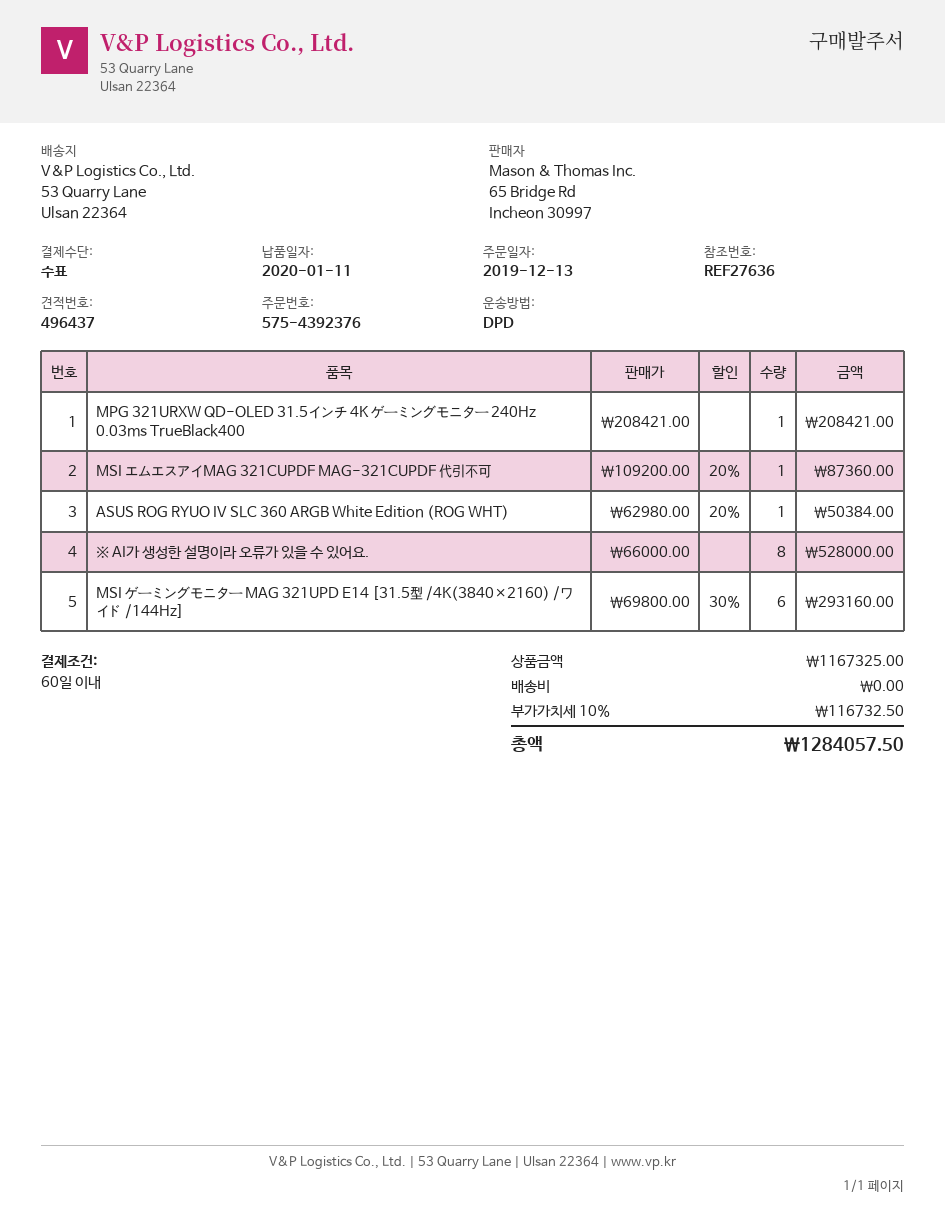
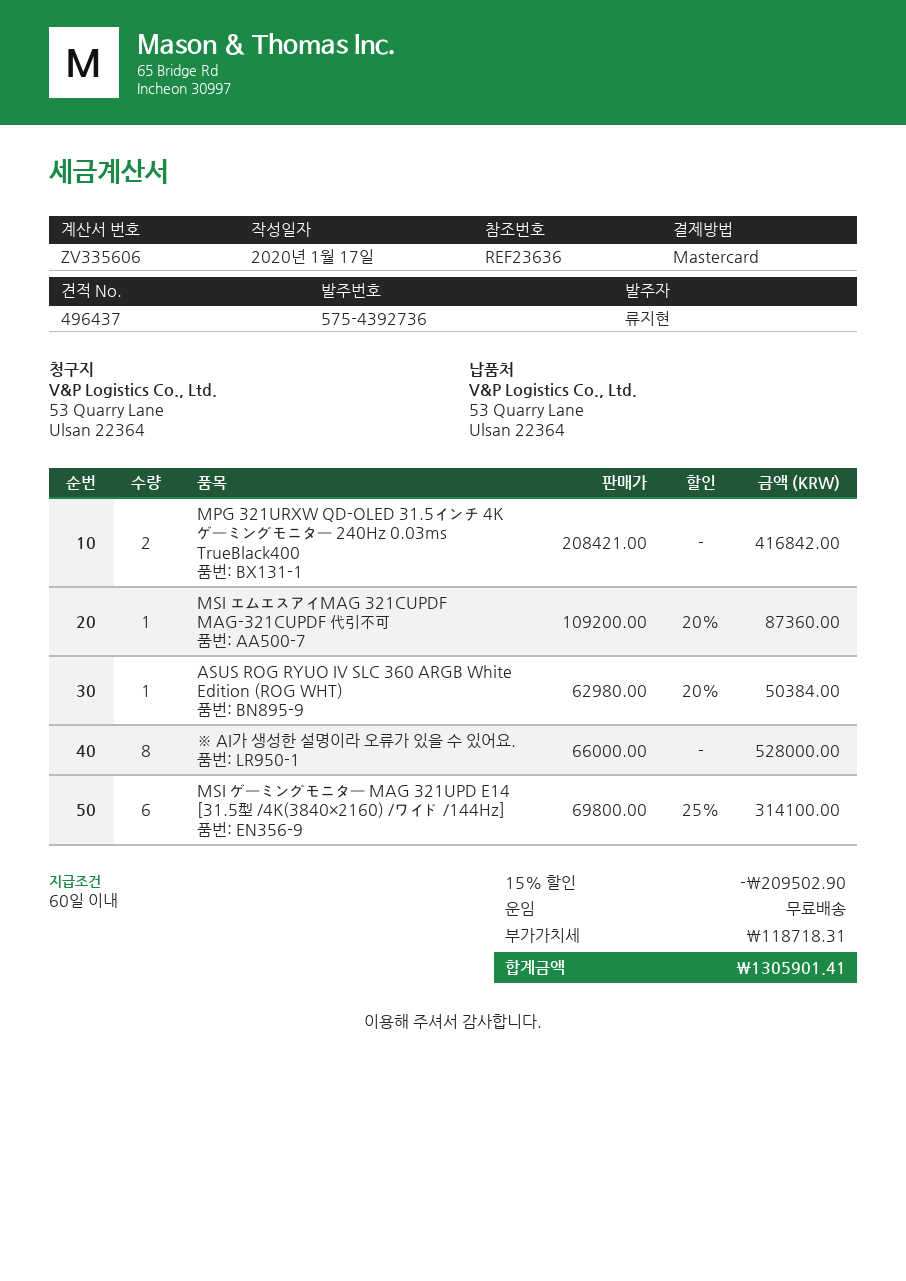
order number: 575-4392376 -> 575-4392736
reference: REF27636 -> REF23636
payment method: cheque -> Mastercard
MPG 321URXW QD-OLED 31.5インチ 4K ゲーミングモニター 240Hz 0.03ms TrueBlack400: 1 x 208421.00 = 208421.00 -> 2 x 208421.00 = 416842.00
MSI ゲーミングモニター MAG 321UPD E14 [31.5型 /4K(3840×2160) /ワイド /144Hz]: 6 x 69800.00 - 30% = 293160.00 -> 6 x 69800.00 - 25% = 314100.00
discount: none -> 15% = 209502.90
tax: 116732.50 -> 118718.31
total: 1284057.50 -> 1305901.41

